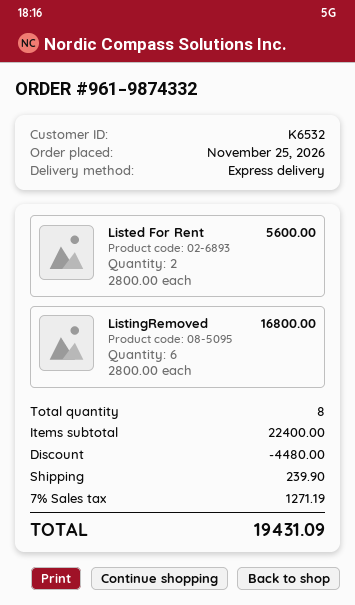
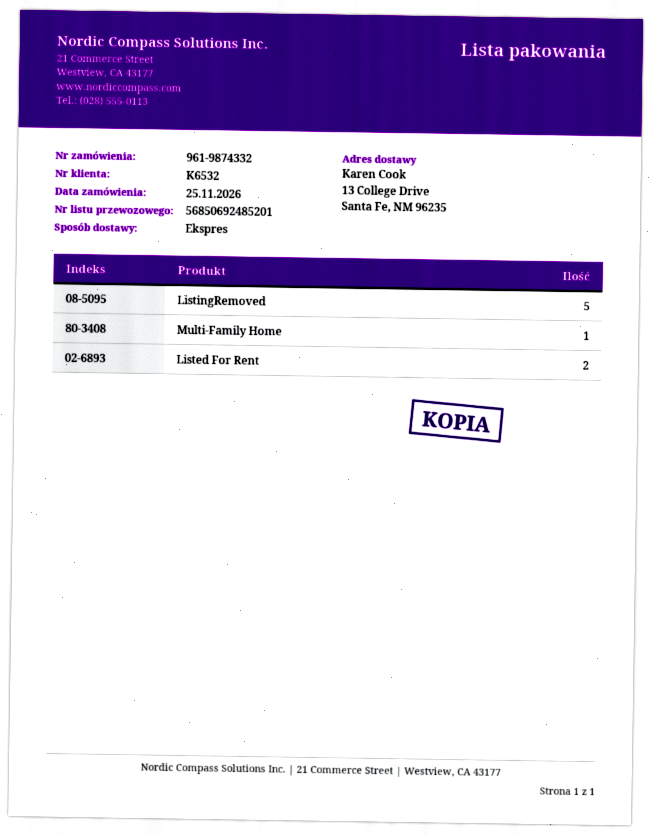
ListingRemoved: 6 -> 5
Multi-Family Home: none -> 1

